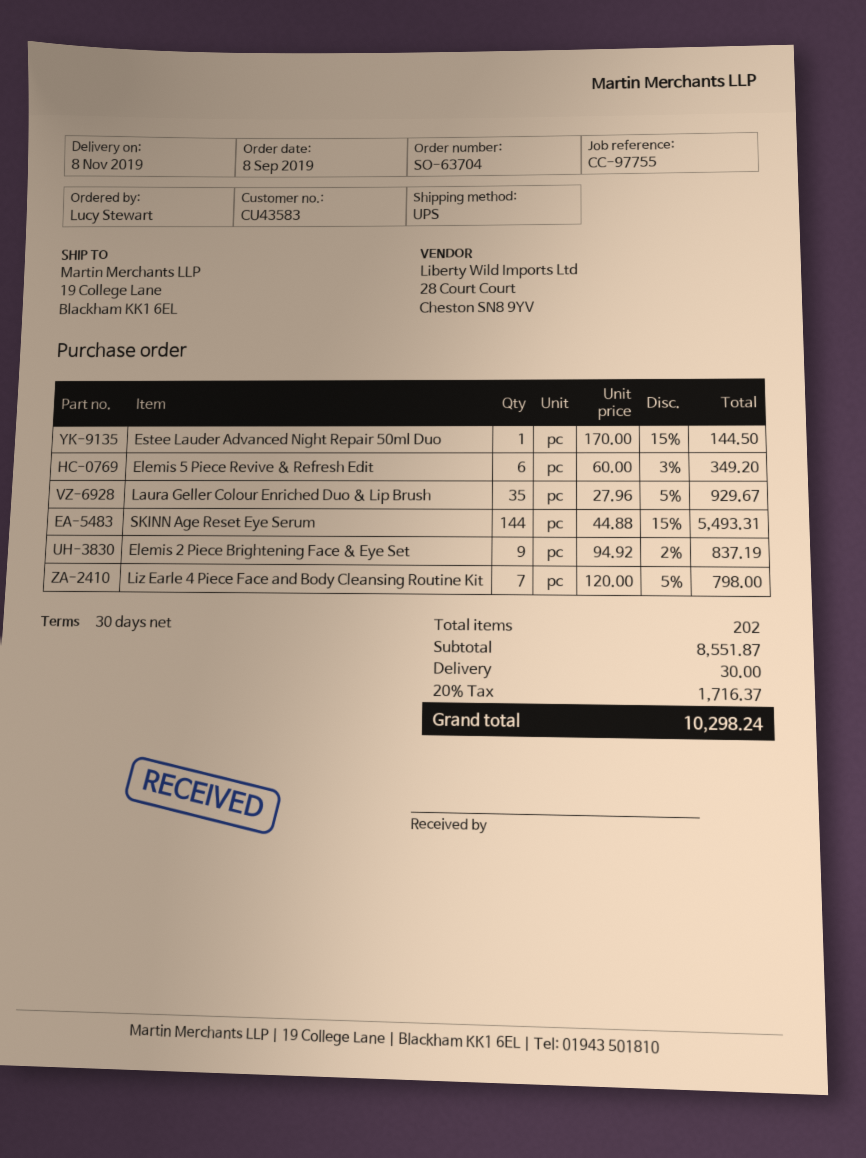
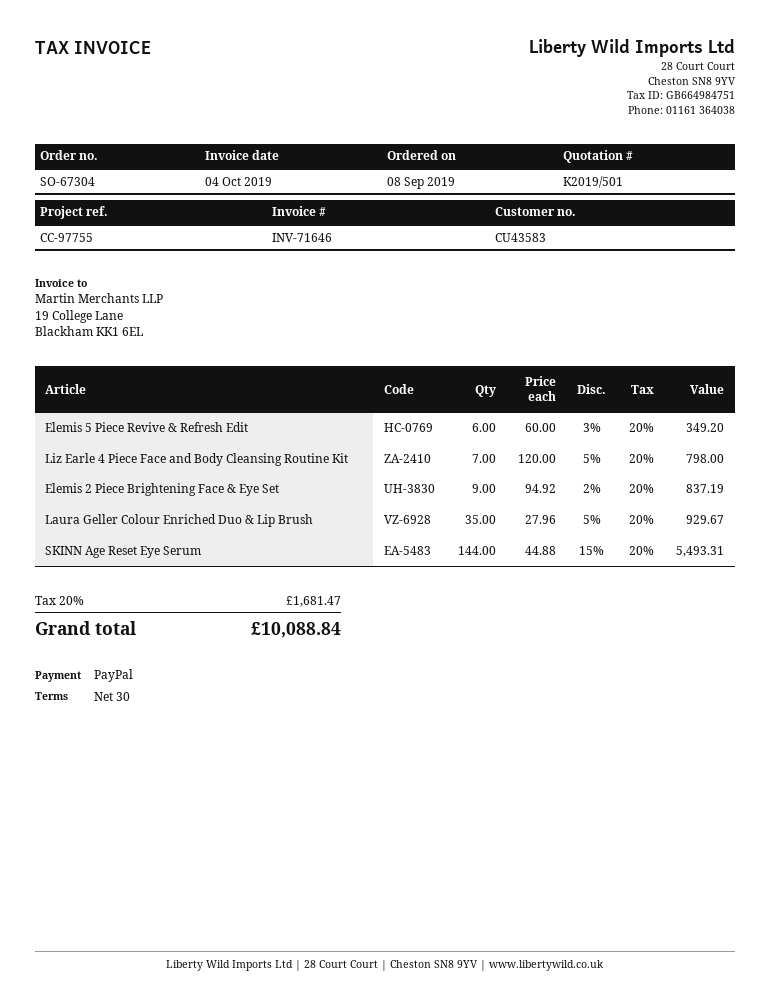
order number: SO-63704 -> SO-67304
Estee Lauder Advanced Night Repair 50ml Duo: 1 x 170.00 - 15% = 144.50 -> none
shipping: 30.00 -> none
tax: 20% = 1716.37 -> 20% = 1681.47
total: 10298.24 -> 10088.84

